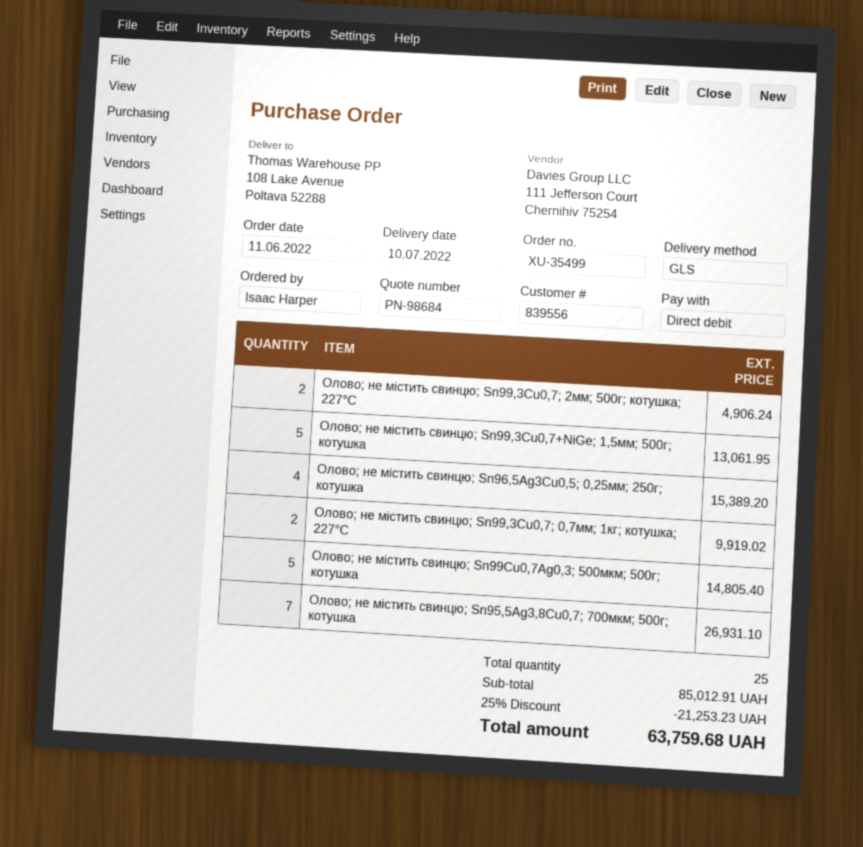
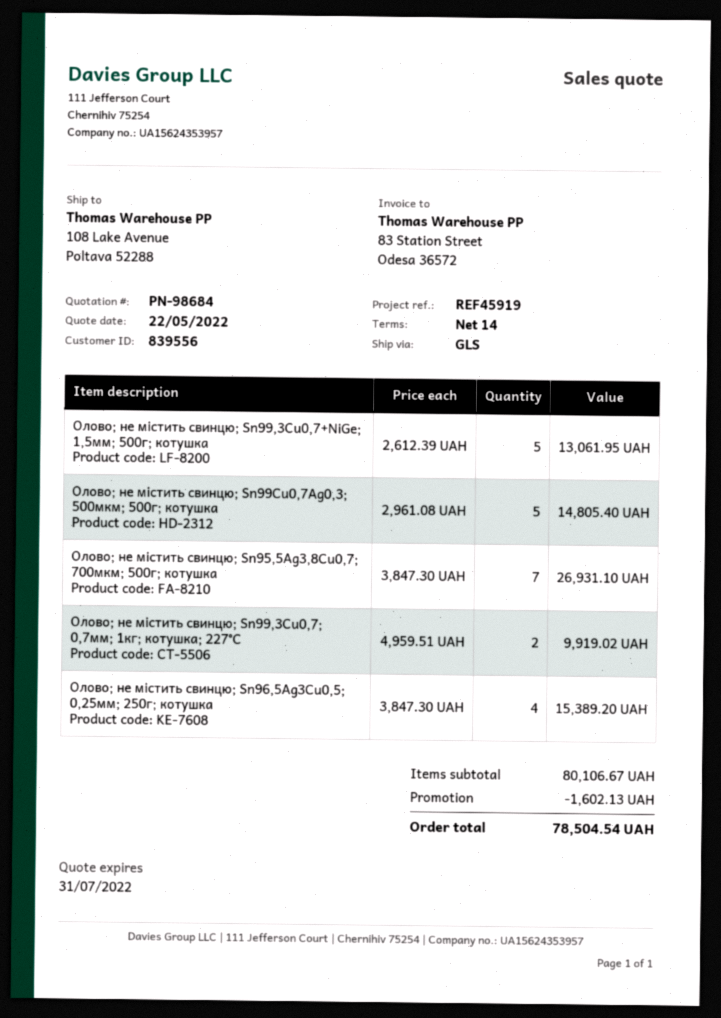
Олово; не містить свинцю; Sn99,3Cu0,7; 2мм; 500г; котушка; 227°C: 2 for 4906.24 -> none
subtotal: 85012.91 -> 80106.67
discount: 21253.23 -> 1602.13
total: 63759.68 -> 78504.54

